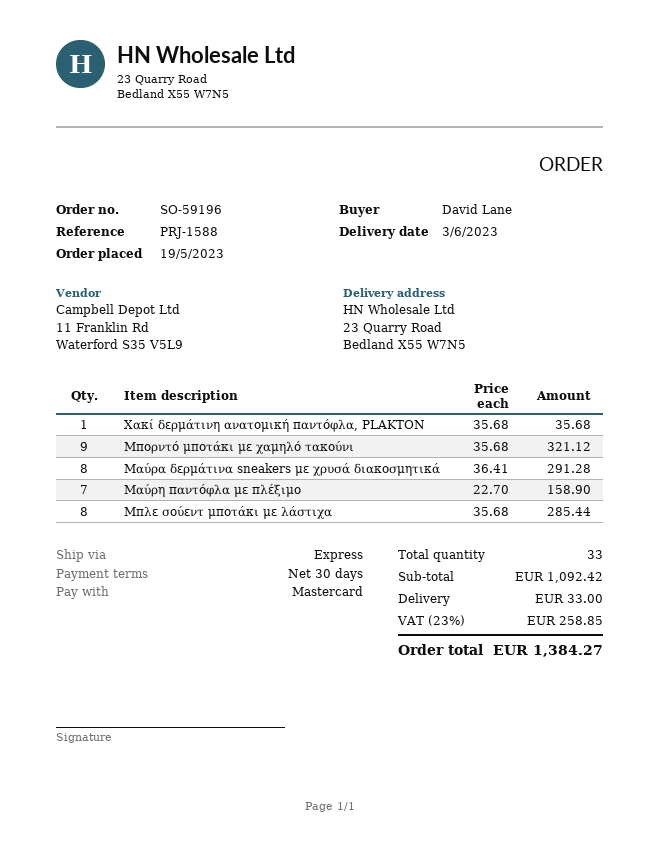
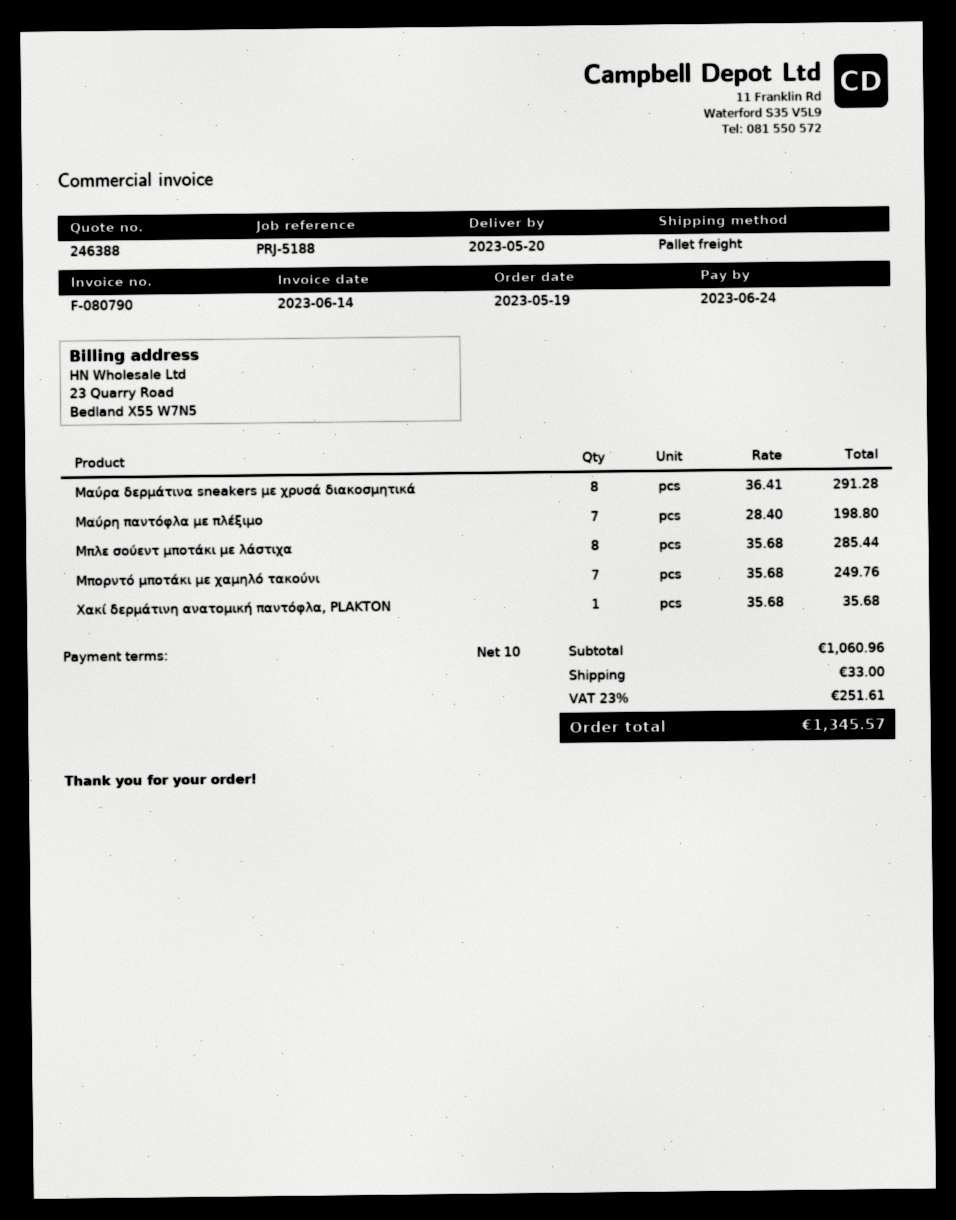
delivery date: 2023-06-03 -> 2023-05-20
payment terms: 30 days -> 10 days
reference: PRJ-1588 -> PRJ-5188
shipping method: express -> pallet freight
Μπορντό μποτάκι με χαμηλό τακούνι: 9 x 35.68 = 321.12 -> 7 x 35.68 = 249.76
Μαύρη παντόφλα με πλέξιμο: 7 x 22.70 = 158.90 -> 7 x 28.40 = 198.80
subtotal: 1092.42 -> 1060.96
tax: 23% = 258.85 -> 23% = 251.61
total: 1384.27 -> 1345.57

